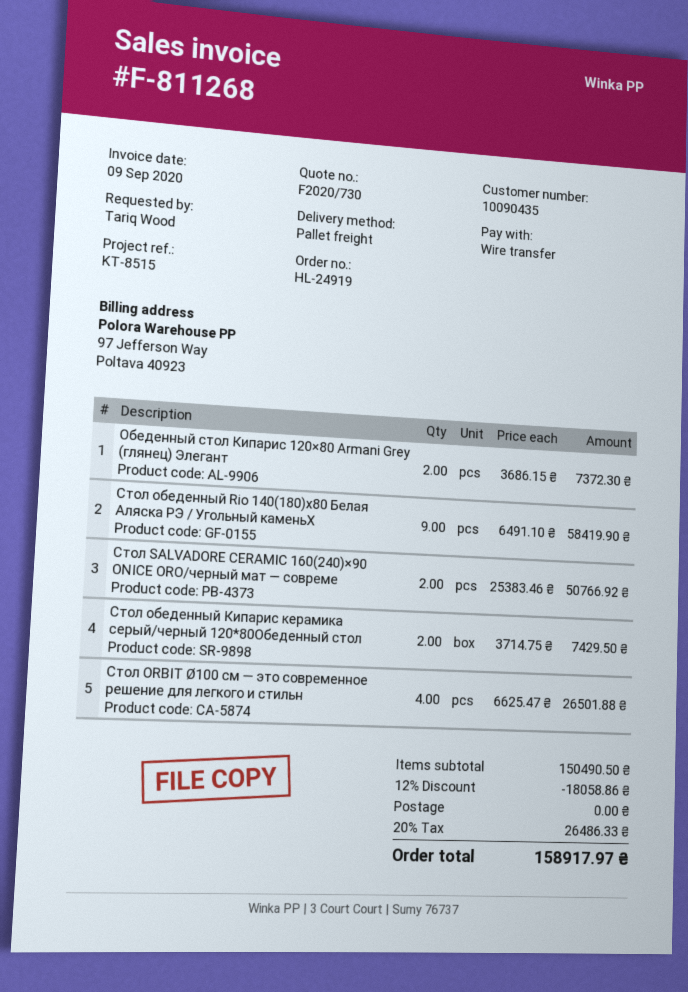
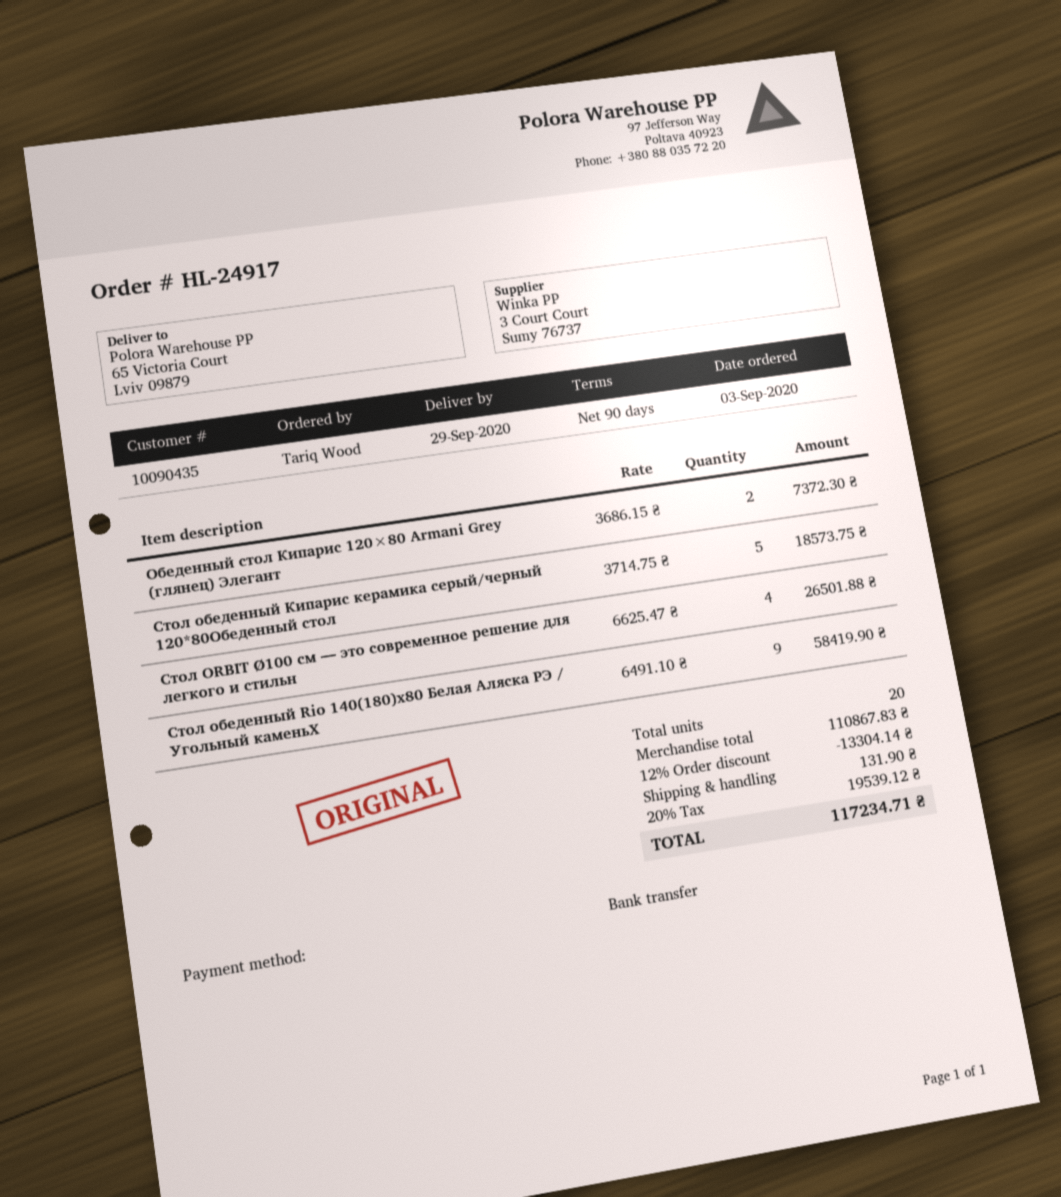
order number: HL-24919 -> HL-24917
Стол SALVADORE CERAMIC 160(240)×90 ONICE ORO/черный мат — совреме: 2 x 25383.46 = 50766.92 -> none
Стол обеденный Кипарис керамика серый/черный 120*80Обеденный стол: 2 x 3714.75 = 7429.50 -> 5 x 3714.75 = 18573.75
subtotal: 150490.50 -> 110867.83
discount: 12% = 18058.86 -> 12% = 13304.14
shipping: 0.00 -> 131.90
tax: 20% = 26486.33 -> 20% = 19539.12
total: 158917.97 -> 117234.71

